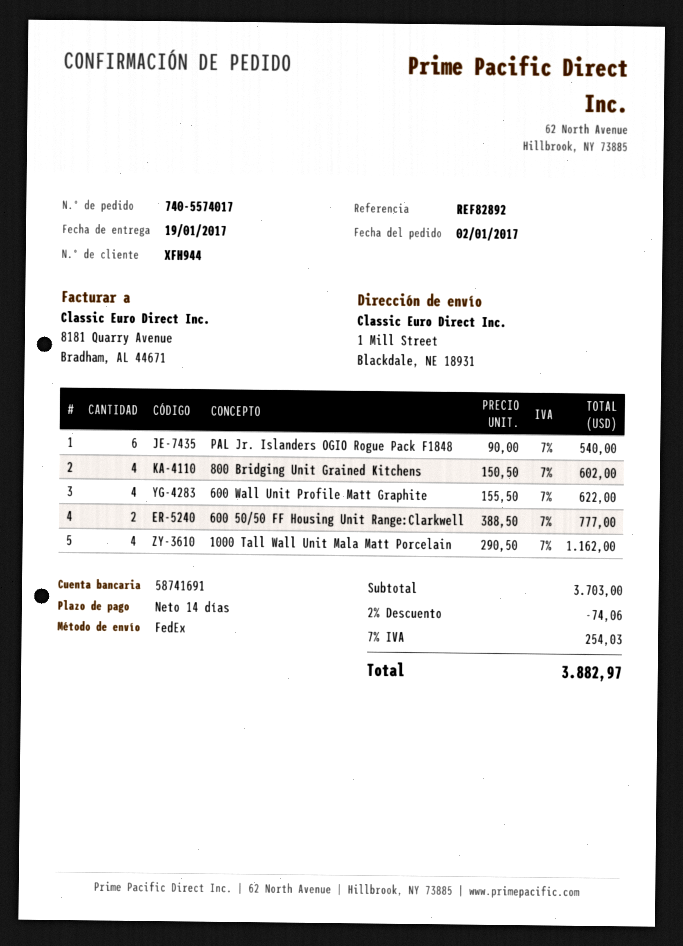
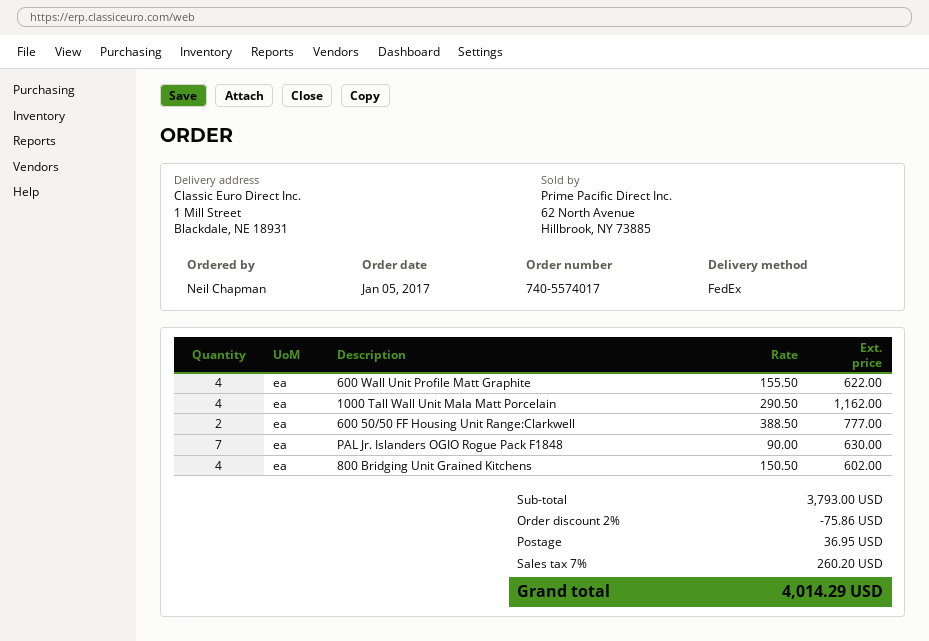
order date: 2017-01-02 -> 2017-01-05
PAL Jr. Islanders OGIO Rogue Pack F1848: 6 x 90.00 = 540.00 -> 7 x 90.00 = 630.00
subtotal: 3703.00 -> 3793.00
discount: 2% = 74.06 -> 2% = 75.86
shipping: none -> 36.95
tax: 7% = 254.03 -> 7% = 260.20
total: 3882.97 -> 4014.29

